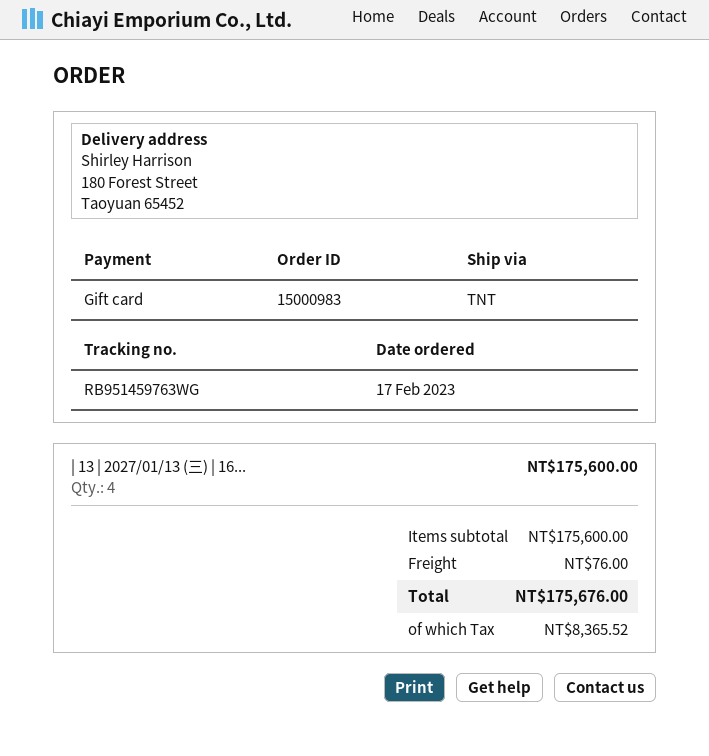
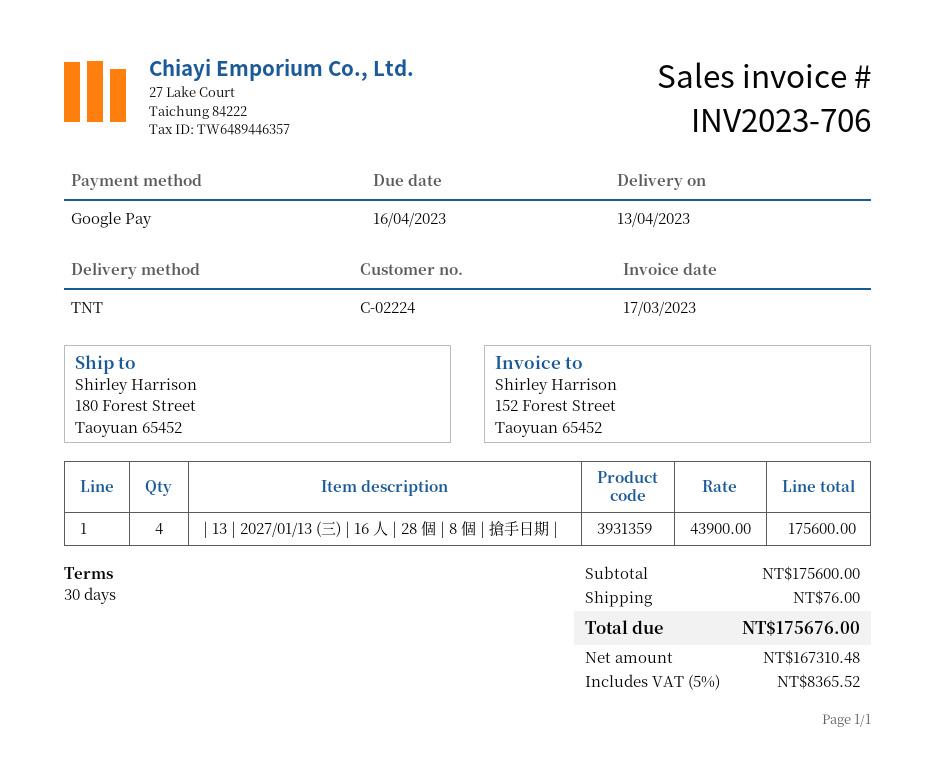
payment method: gift card -> Google Pay

